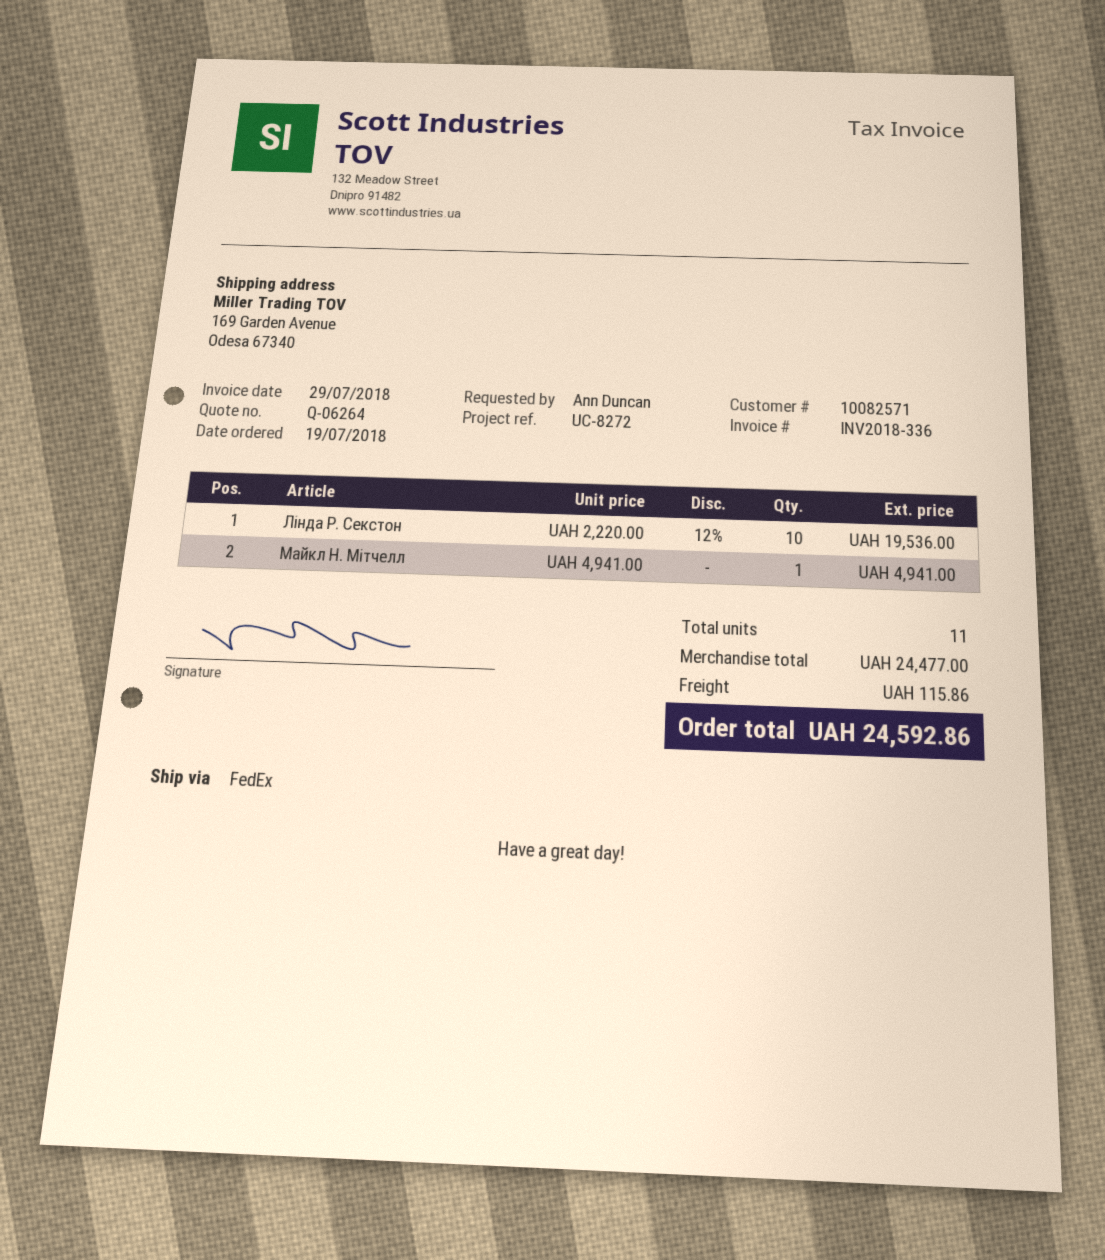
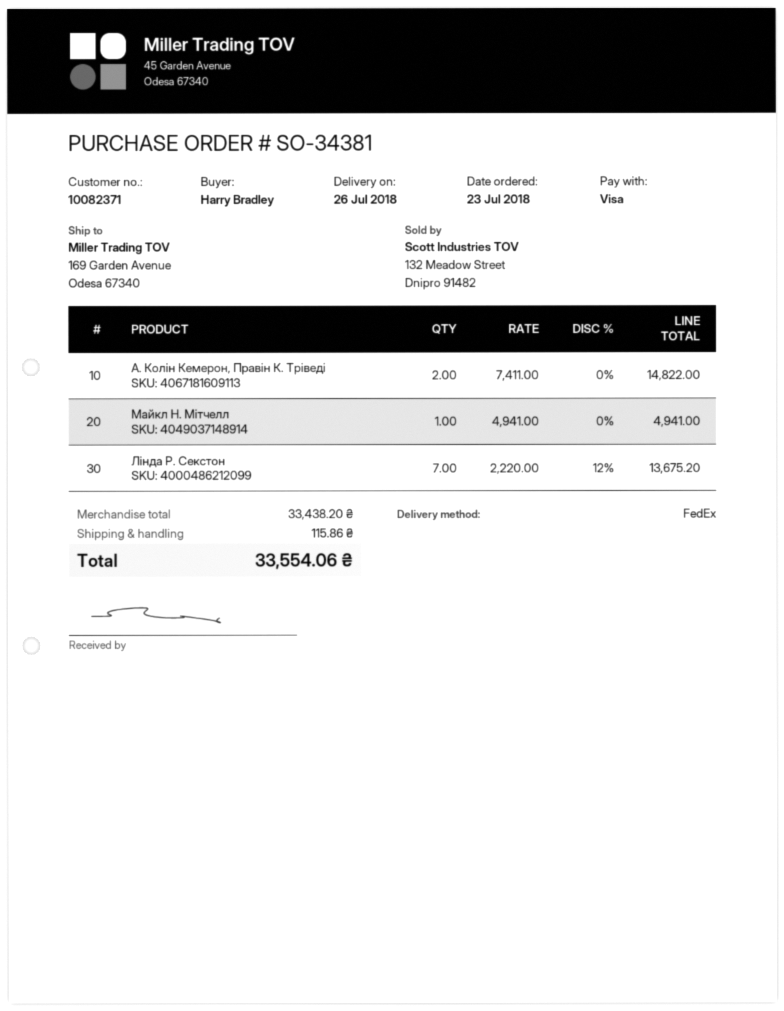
order date: 2018-07-19 -> 2018-07-23
customer number: 10082571 -> 10082371
ordered by: Ann Duncan -> Harry Bradley
Лінда Р. Секстон: 10 x 2220.00 - 12% = 19536.00 -> 7 x 2220.00 - 12% = 13675.20
А. Колін Кемерон, Правін К. Тріведі: none -> 2 x 7411.00 = 14822.00
subtotal: 24477.00 -> 33438.20
total: 24592.86 -> 33554.06

